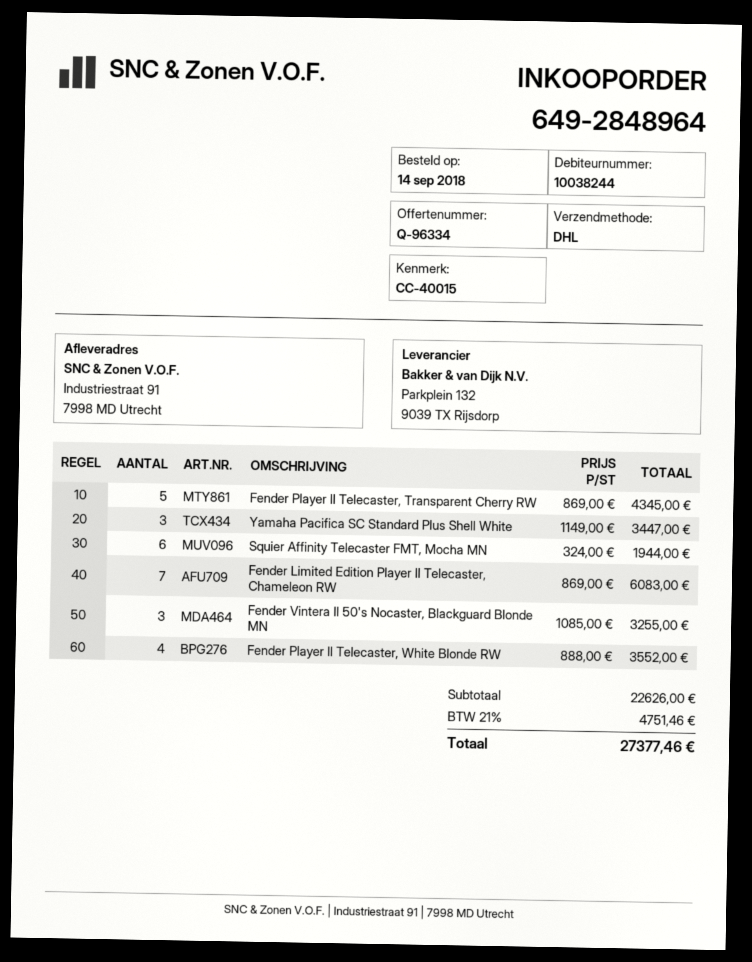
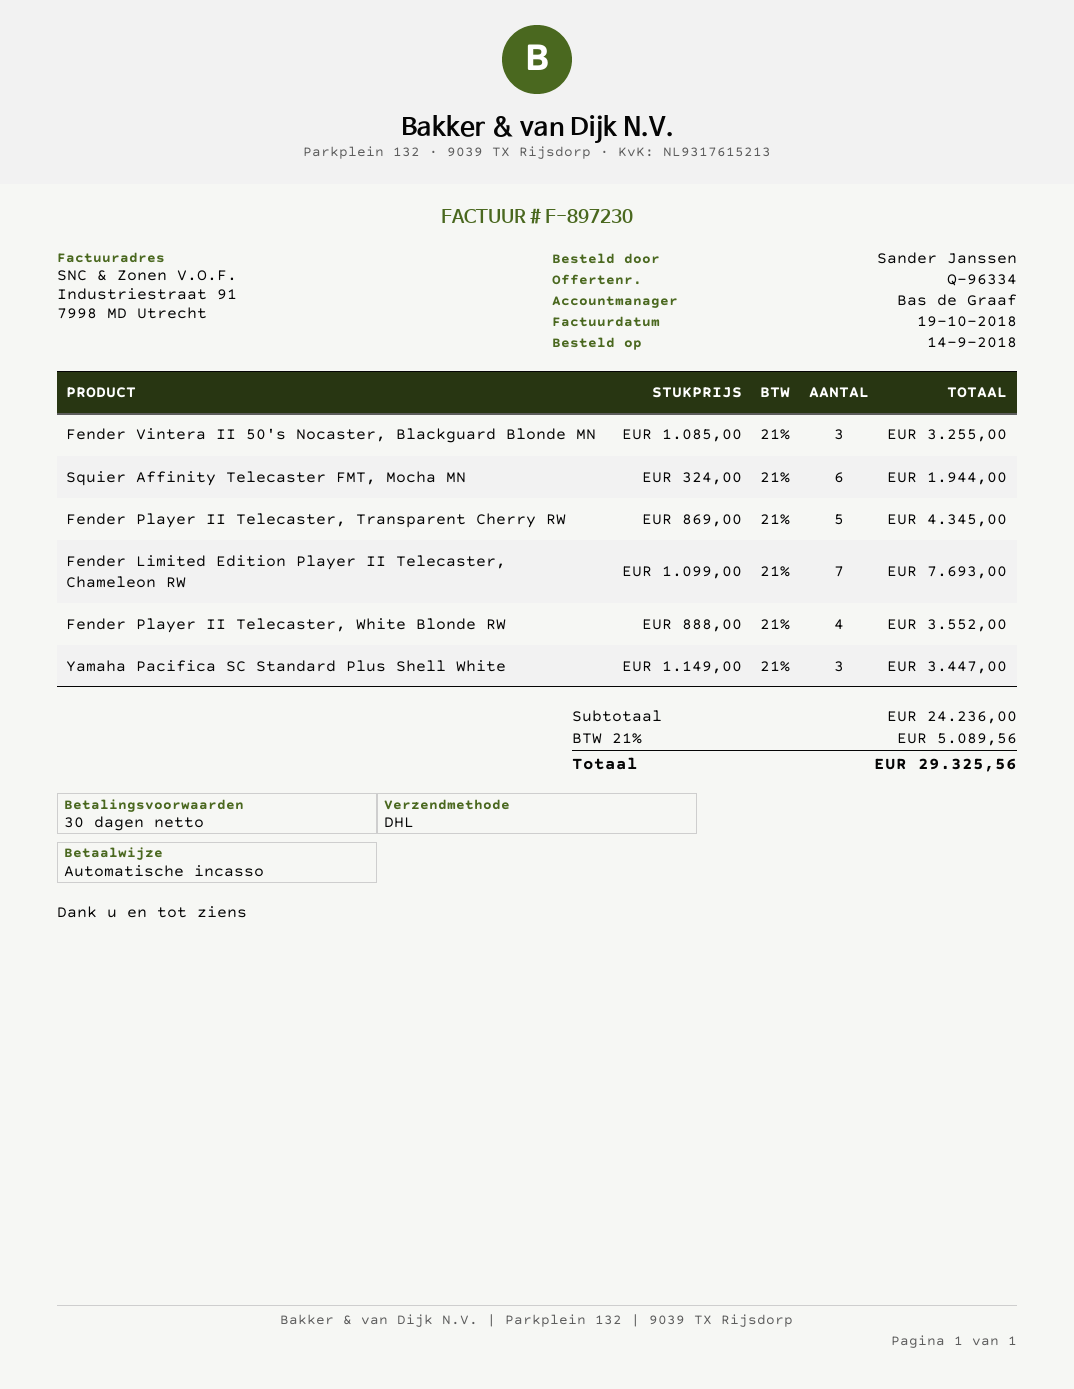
Fender Limited Edition Player II Telecaster, Chameleon RW: 7 x 869.00 = 6083.00 -> 7 x 1099.00 = 7693.00
subtotal: 22626.00 -> 24236.00
tax: 21% = 4751.46 -> 21% = 5089.56
total: 27377.46 -> 29325.56

